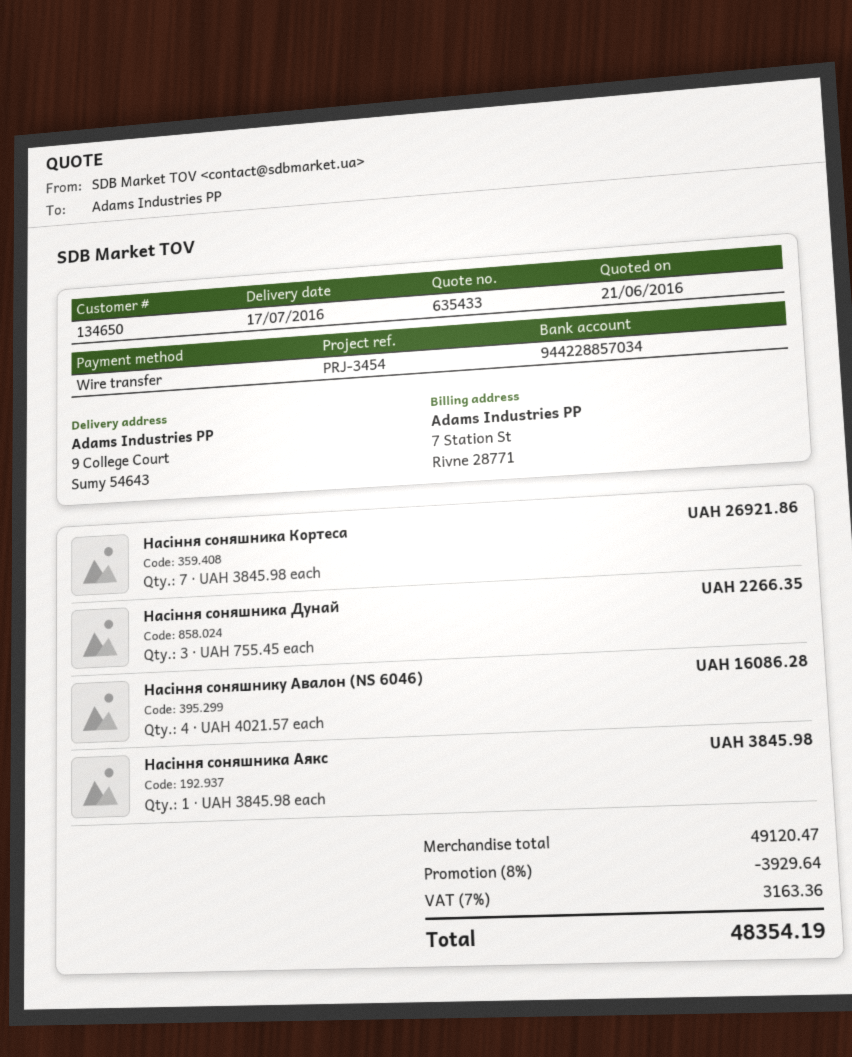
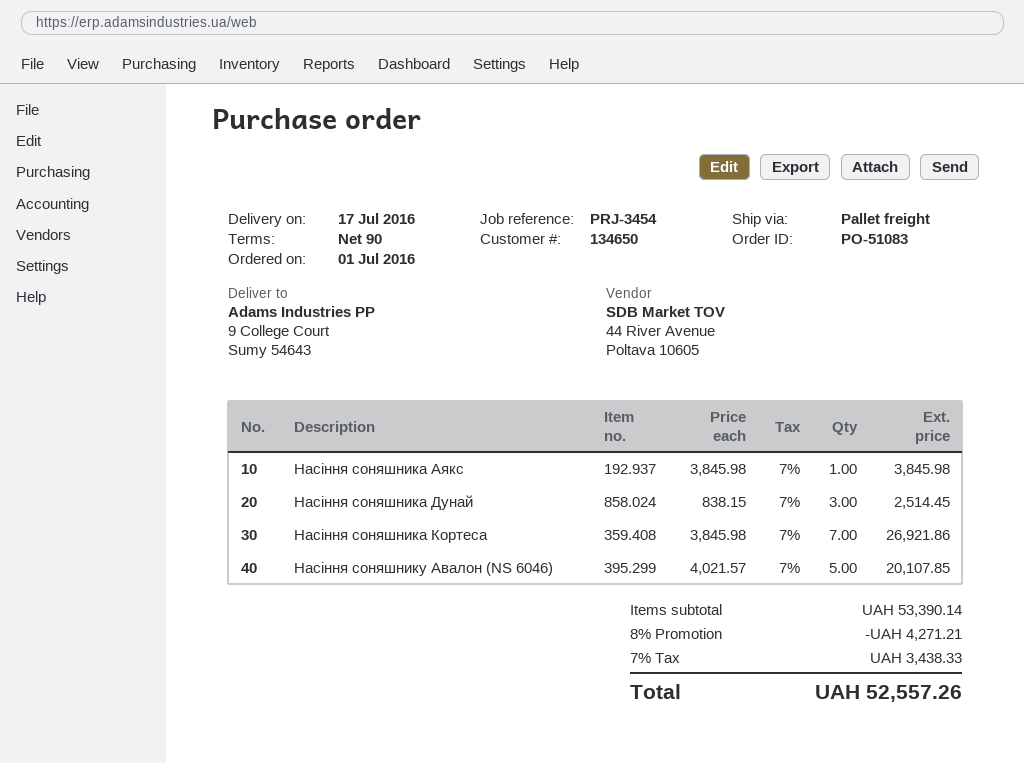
Насіння соняшника Дунай: 3 x 755.45 = 2266.35 -> 3 x 838.15 = 2514.45
Насіння соняшнику Авалон (NS 6046): 4 x 4021.57 = 16086.28 -> 5 x 4021.57 = 20107.85
subtotal: 49120.47 -> 53390.14
discount: 8% = 3929.64 -> 8% = 4271.21
tax: 7% = 3163.36 -> 7% = 3438.33
total: 48354.19 -> 52557.26

